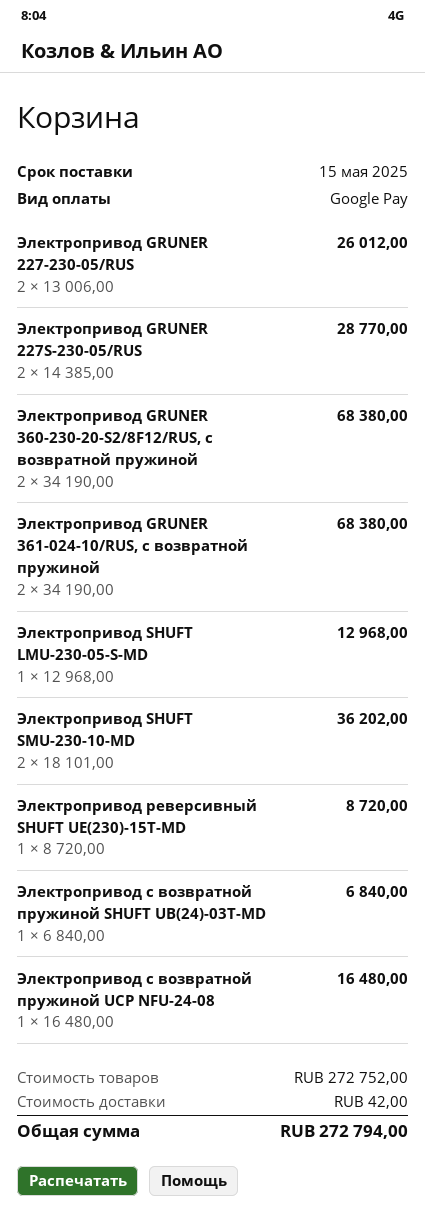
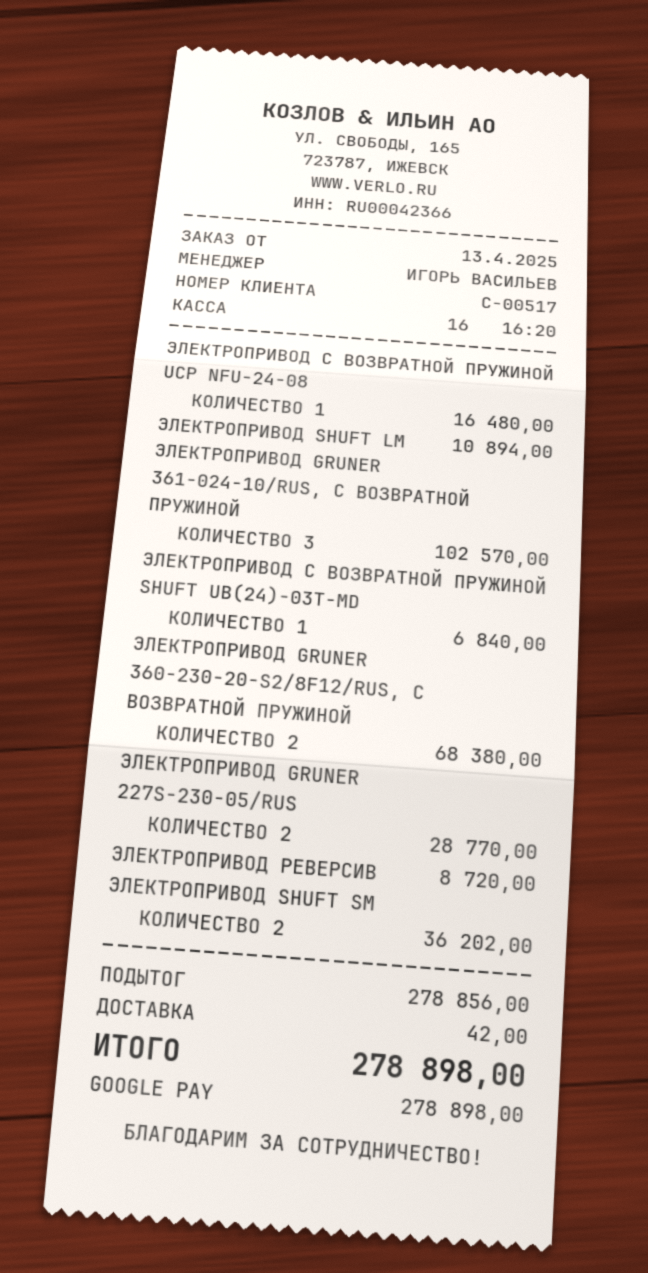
Электропривод GRUNER 227-230-05/RUS: 2 for 26012.00 -> none
Электропривод GRUNER 361-024-10/RUS, с возвратной пружиной: 2 for 68380.00 -> 3 for 102570.00
Электропривод SHUFT LMU-230-05-S-MD: 1 for 12968.00 -> 1 for 10894.00
subtotal: 272752.00 -> 278856.00
total: 272794.00 -> 278898.00

